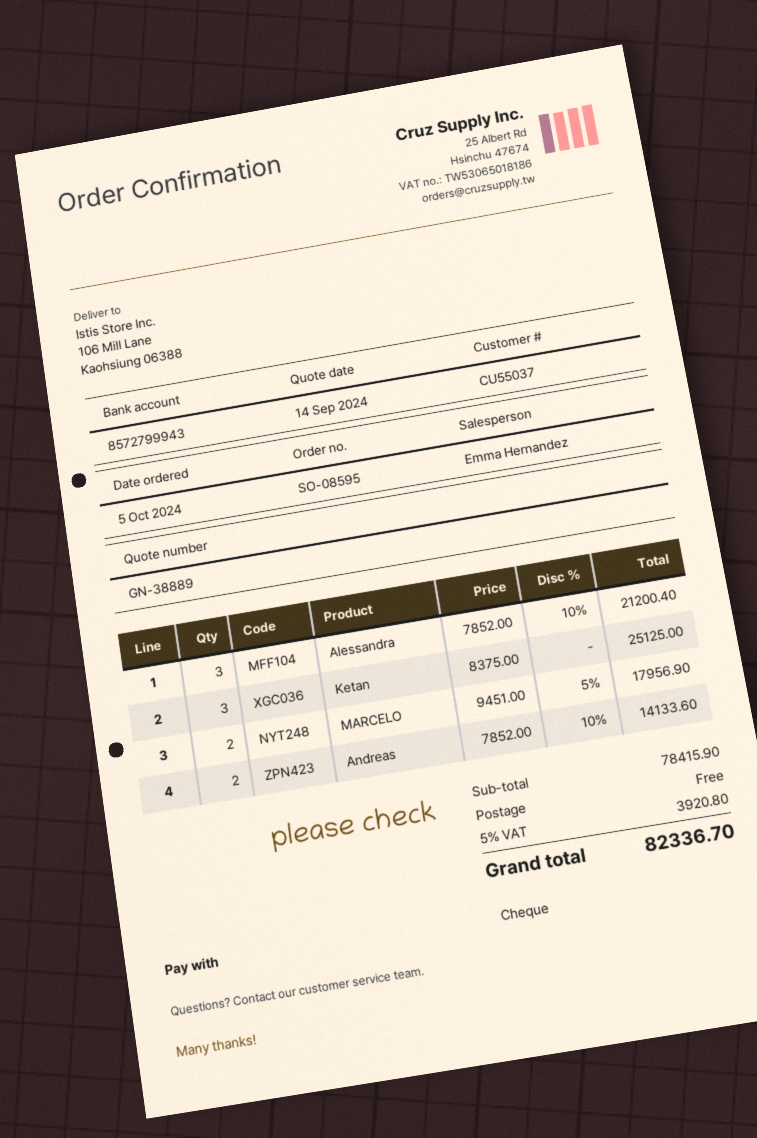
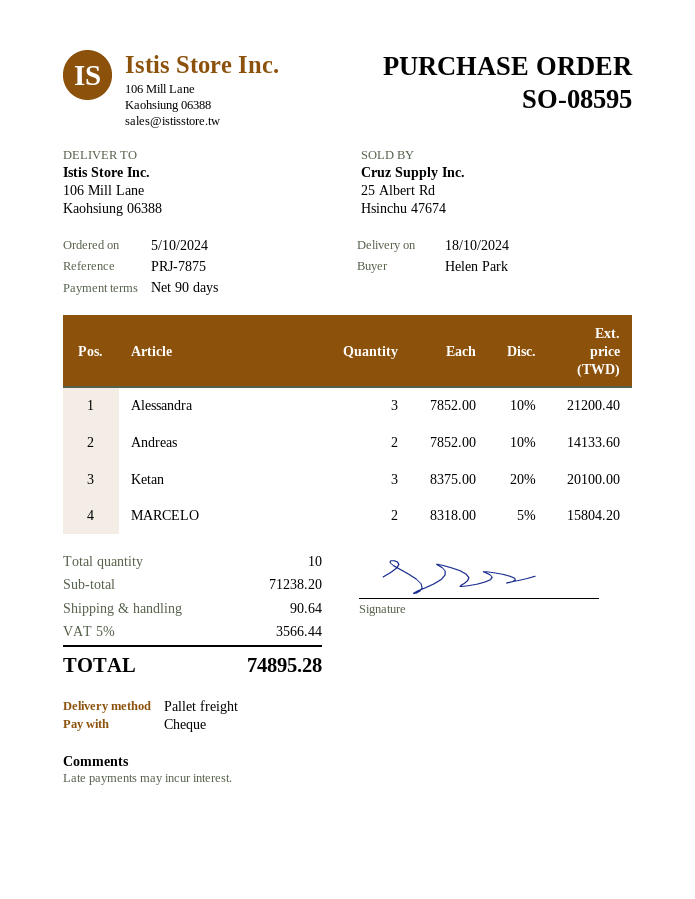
Ketan: 3 x 8375.00 = 25125.00 -> 3 x 8375.00 - 20% = 20100.00
MARCELO: 2 x 9451.00 - 5% = 17956.90 -> 2 x 8318.00 - 5% = 15804.20
subtotal: 78415.90 -> 71238.20
shipping: 0.00 -> 90.64
tax: 5% = 3920.80 -> 5% = 3566.44
total: 82336.70 -> 74895.28

